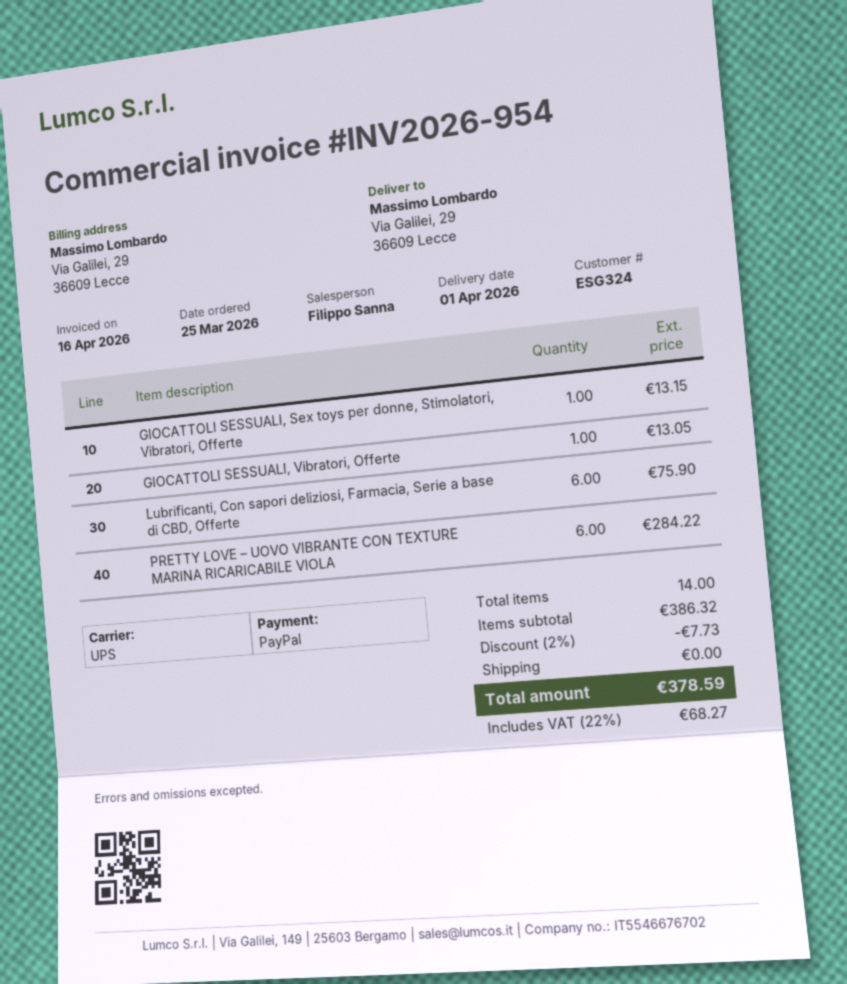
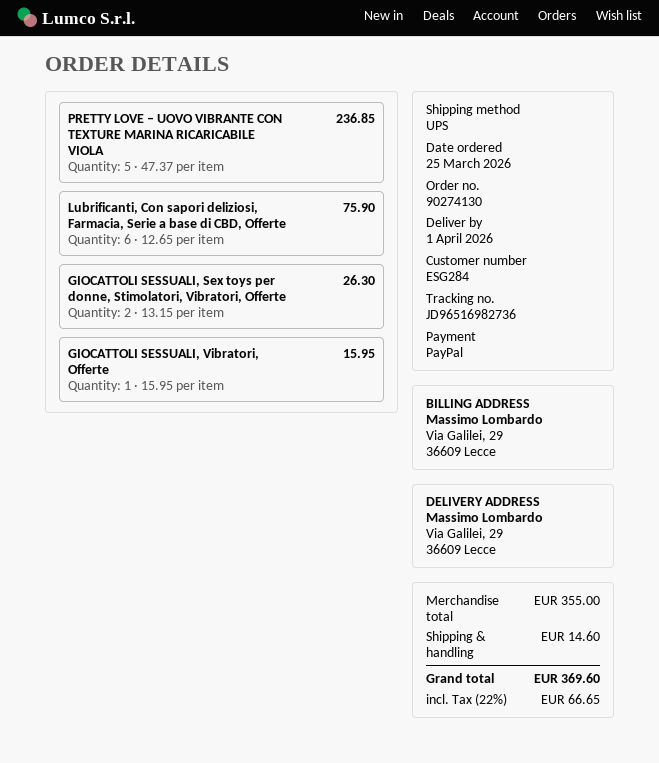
customer number: ESG324 -> ESG284
GIOCATTOLI SESSUALI, Sex toys per donne, Stimolatori, Vibratori, Offerte: 1 for 13.15 -> 2 for 26.30
GIOCATTOLI SESSUALI, Vibratori, Offerte: 1 for 13.05 -> 1 for 15.95
PRETTY LOVE – UOVO VIBRANTE CON TEXTURE MARINA RICARICABILE VIOLA: 6 for 284.22 -> 5 for 236.85
subtotal: 386.32 -> 355.00
discount: 2% = 7.73 -> none
shipping: 0.00 -> 14.60
tax: 22% = 68.27 -> 22% = 66.65
total: 378.59 -> 369.60

